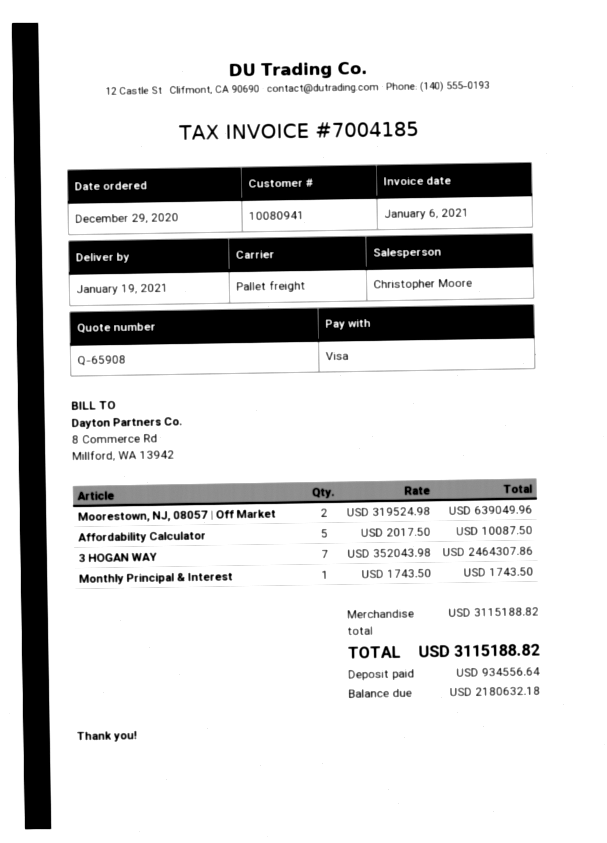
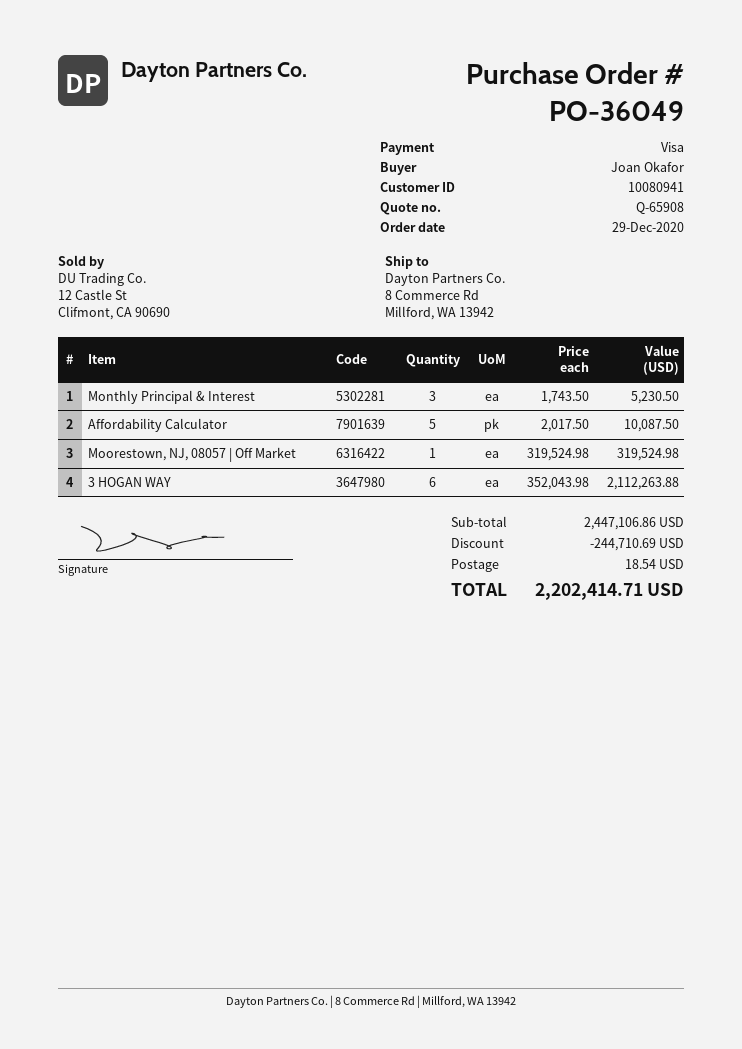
Moorestown, NJ, 08057 | Off Market: 2 x 319524.98 = 639049.96 -> 1 x 319524.98 = 319524.98
3 HOGAN WAY: 7 x 352043.98 = 2464307.86 -> 6 x 352043.98 = 2112263.88
Monthly Principal & Interest: 1 x 1743.50 = 1743.50 -> 3 x 1743.50 = 5230.50
subtotal: 3115188.82 -> 2447106.86
discount: none -> 244710.69
shipping: none -> 18.54
total: 3115188.82 -> 2202414.71

